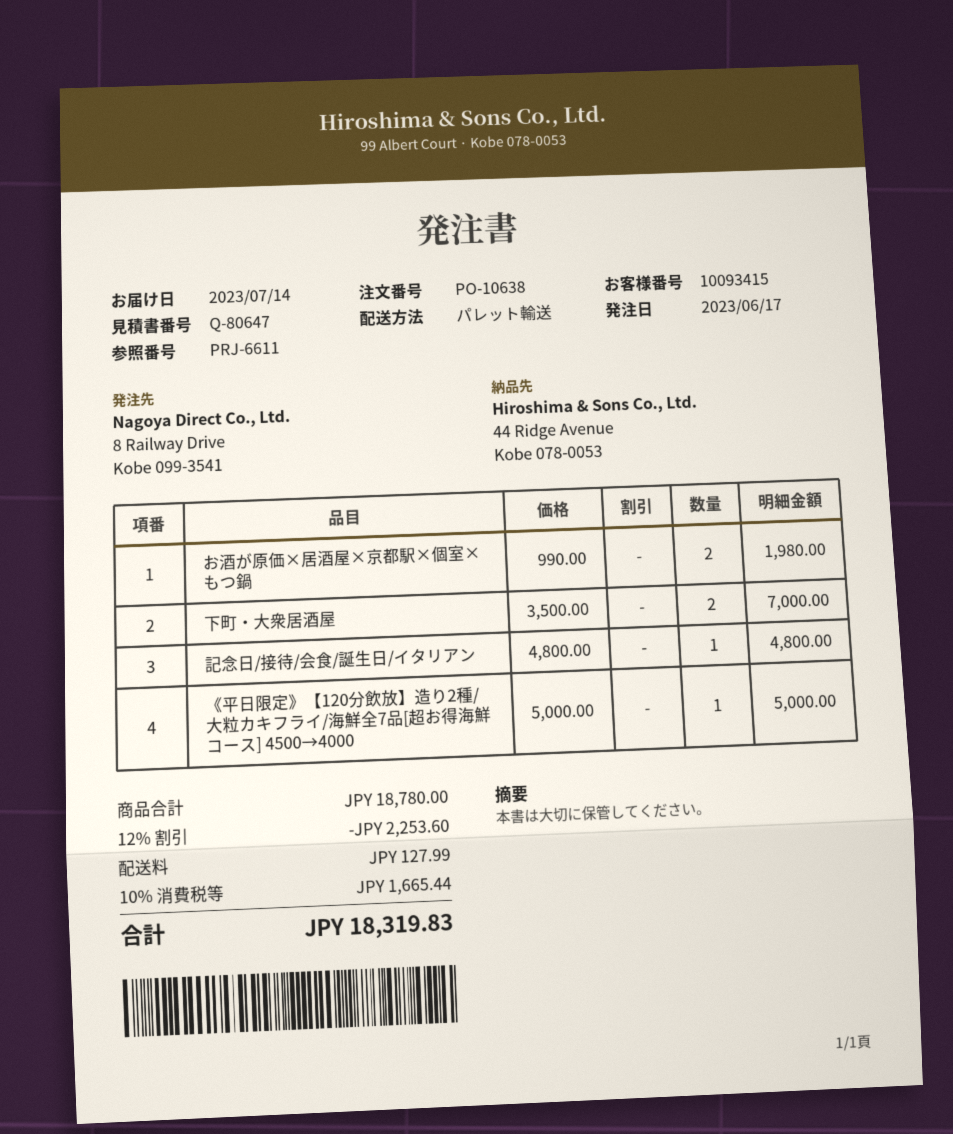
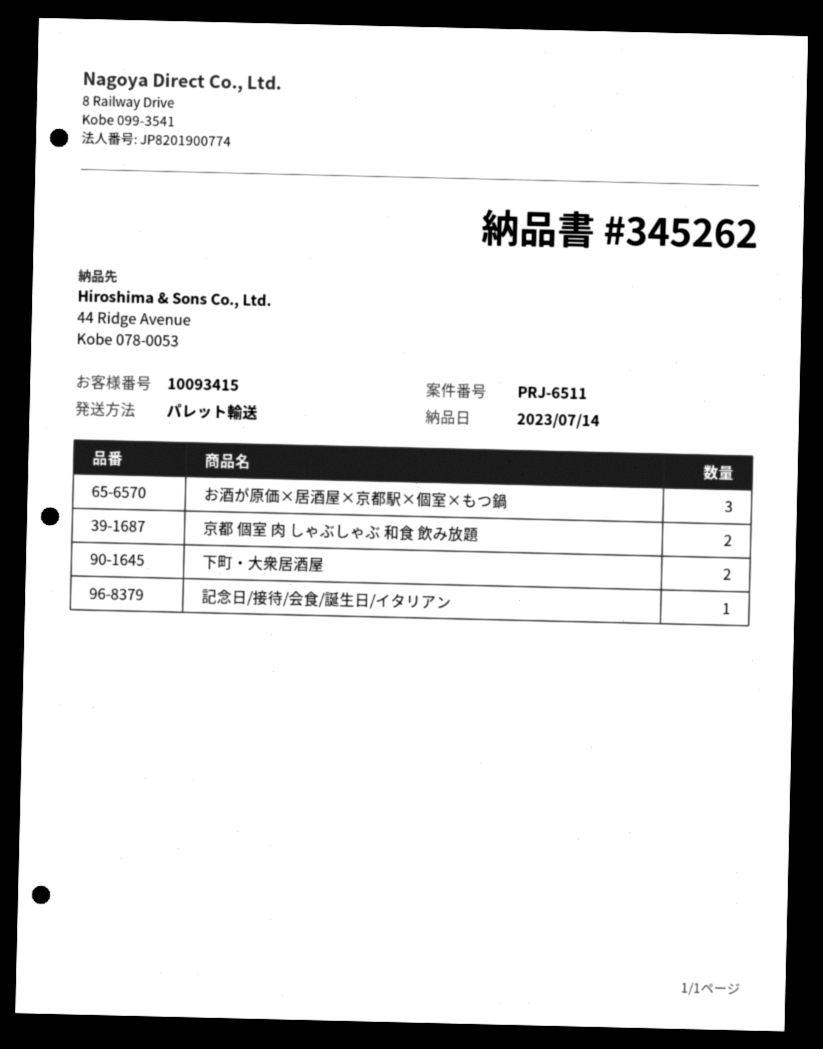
reference: PRJ-6611 -> PRJ-6511
お酒が原価×居酒屋×京都駅×個室×もつ鍋: 2 -> 3
《平日限定》【120分飲放】造り2種/大粒カキフライ/海鮮全7品[超お得海鮮コース] 4500→4000: 1 -> none
京都 個室 肉 しゃぶしゃぶ 和食 飲み放題: none -> 2

